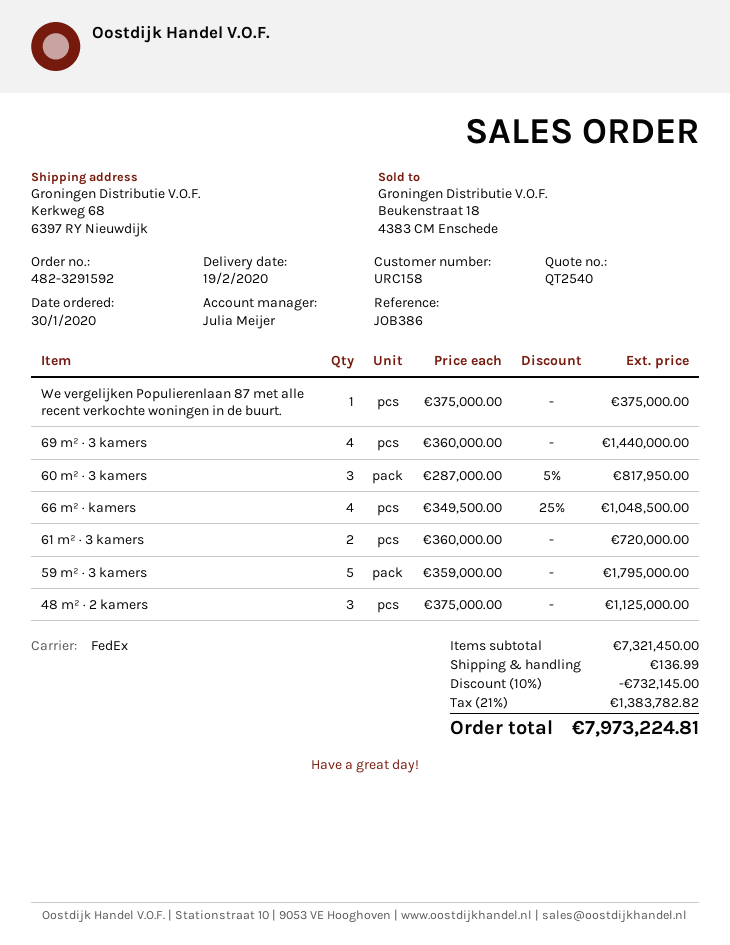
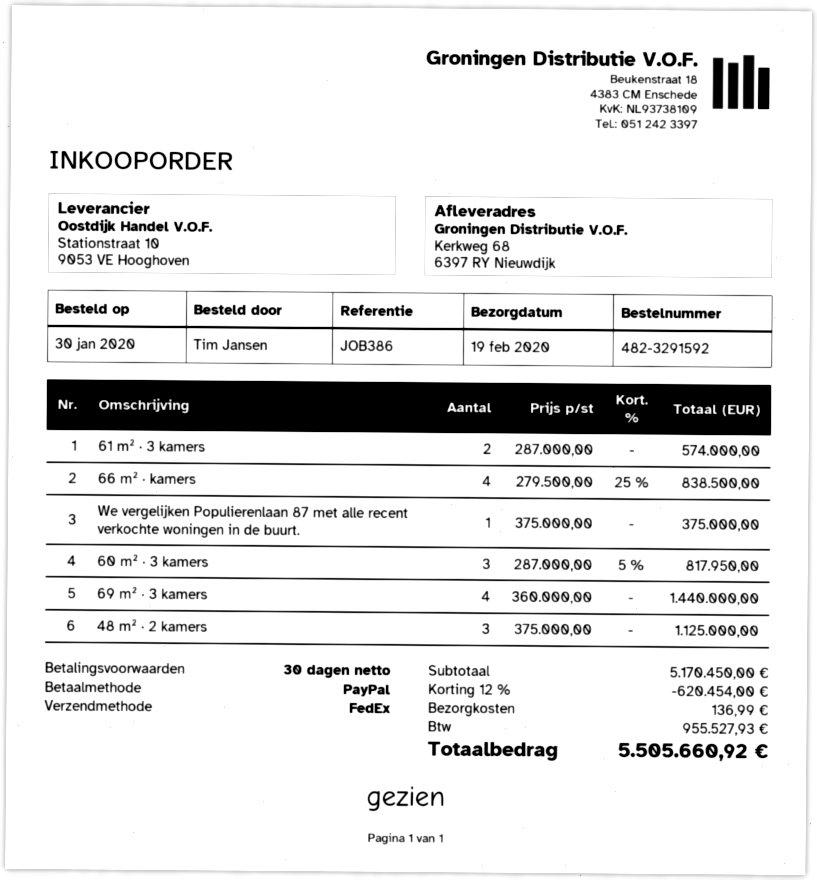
66 m² · kamers: 4 x 349500.00 - 25% = 1048500.00 -> 4 x 279500.00 - 25% = 838500.00
61 m² · 3 kamers: 2 x 360000.00 = 720000.00 -> 2 x 287000.00 = 574000.00
59 m² · 3 kamers: 5 x 359000.00 = 1795000.00 -> none
subtotal: 7321450.00 -> 5170450.00
discount: 10% = 732145.00 -> 12% = 620454.00
tax: 1383782.82 -> 955527.93
total: 7973224.81 -> 5505660.92

